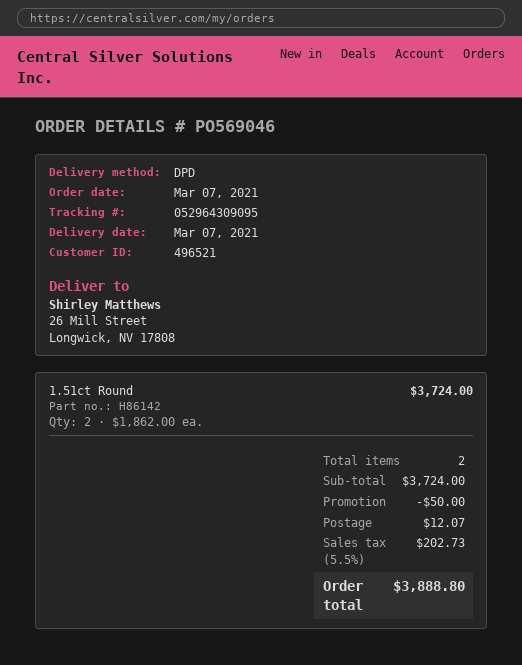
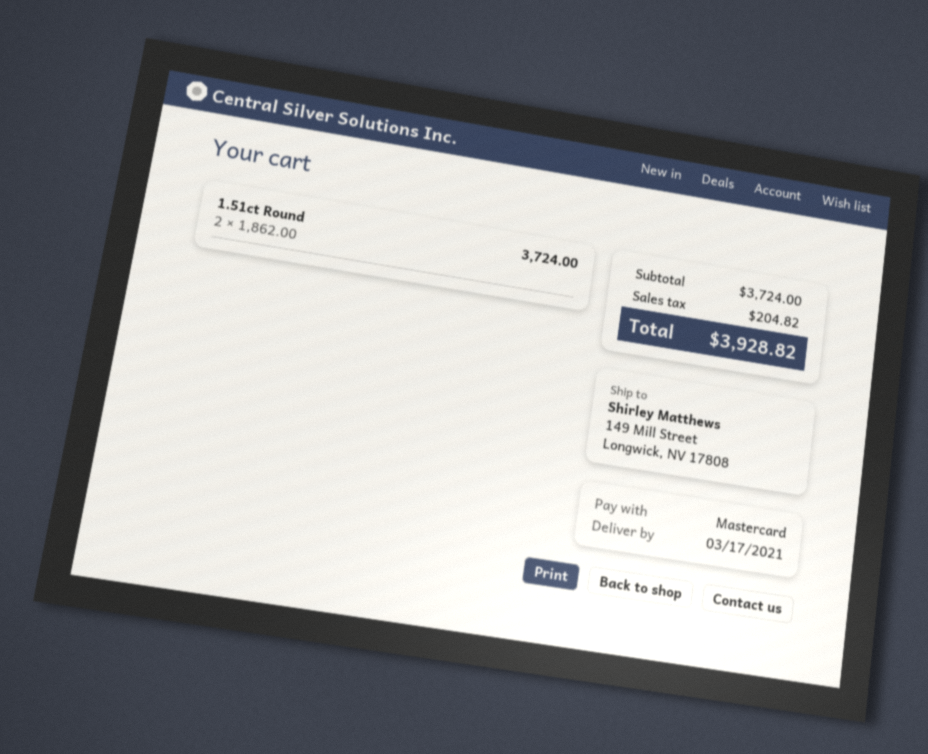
delivery date: 2021-03-07 -> 2021-03-17
ship to: 26 Mill Street, Longwick, NV 17808 -> 149 Mill Street, Longwick, NV 17808
discount: 50.00 -> none
shipping: 12.07 -> none
tax: 202.73 -> 204.82
total: 3888.80 -> 3928.82

